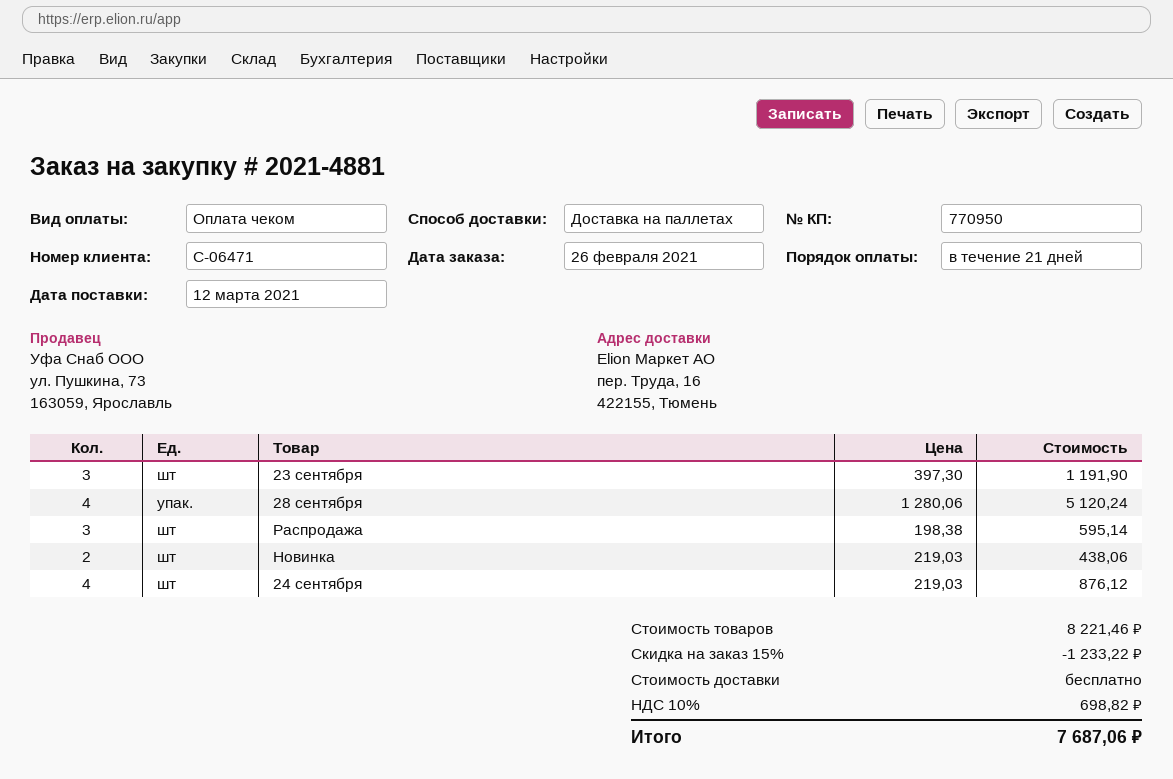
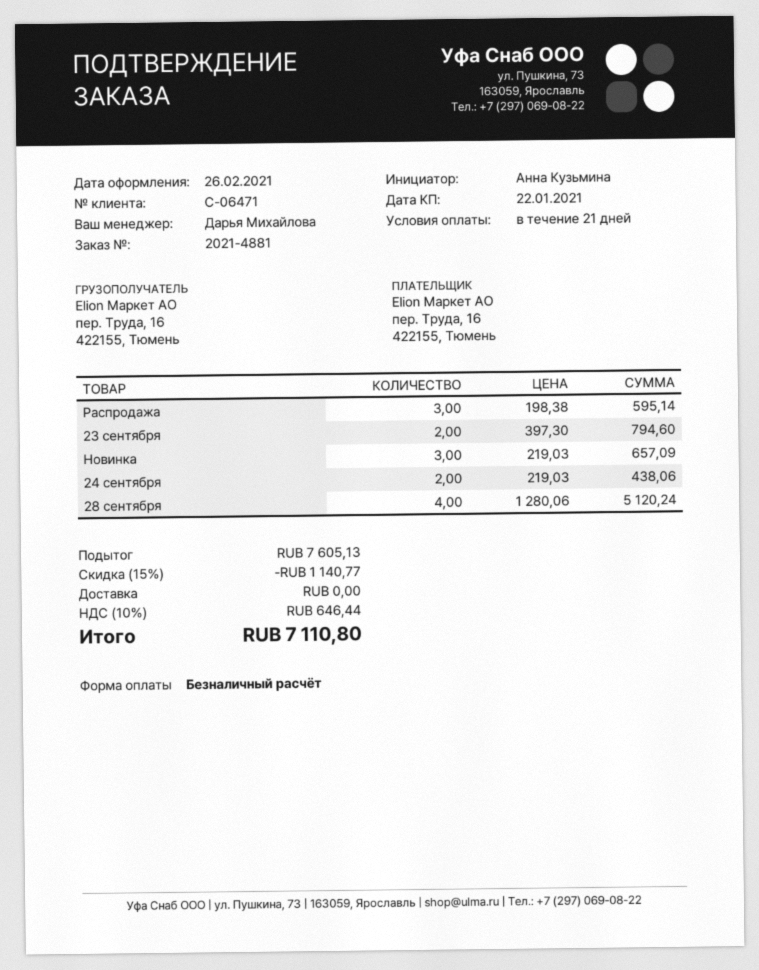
payment method: cheque -> bank transfer
23 сентября: 3 x 397.30 = 1191.90 -> 2 x 397.30 = 794.60
Новинка: 2 x 219.03 = 438.06 -> 3 x 219.03 = 657.09
24 сентября: 4 x 219.03 = 876.12 -> 2 x 219.03 = 438.06
subtotal: 8221.46 -> 7605.13
discount: 15% = 1233.22 -> 15% = 1140.77
tax: 10% = 698.82 -> 10% = 646.44
total: 7687.06 -> 7110.80

